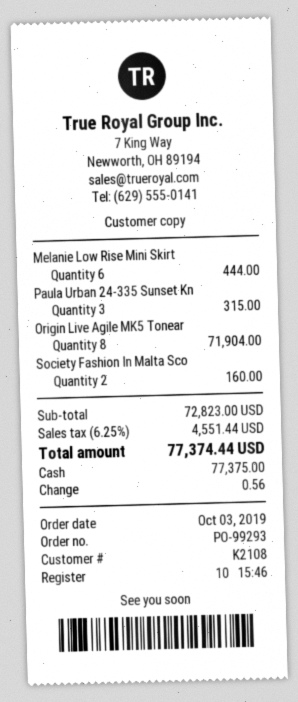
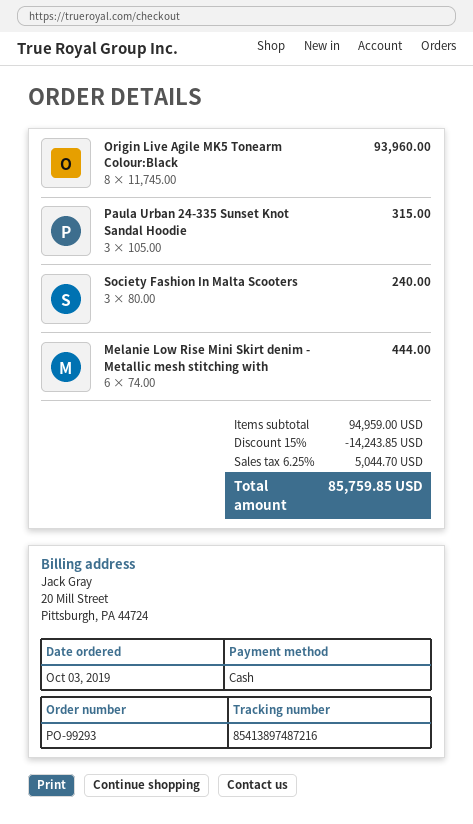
Origin Live Agile MK5 Tonear: 8 for 71904.00 -> 8 for 93960.00
Society Fashion In Malta Sco: 2 for 160.00 -> 3 for 240.00
subtotal: 72823.00 -> 94959.00
discount: none -> 15% = 14243.85
tax: 6.25% = 4551.44 -> 6.25% = 5044.70
total: 77374.44 -> 85759.85

